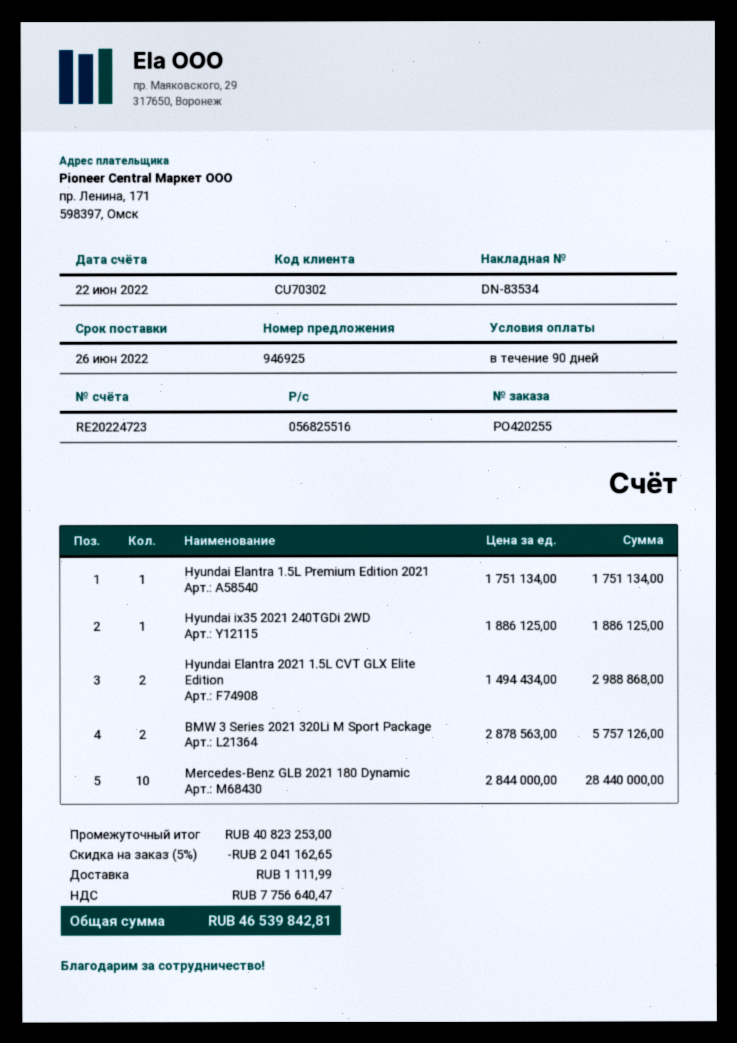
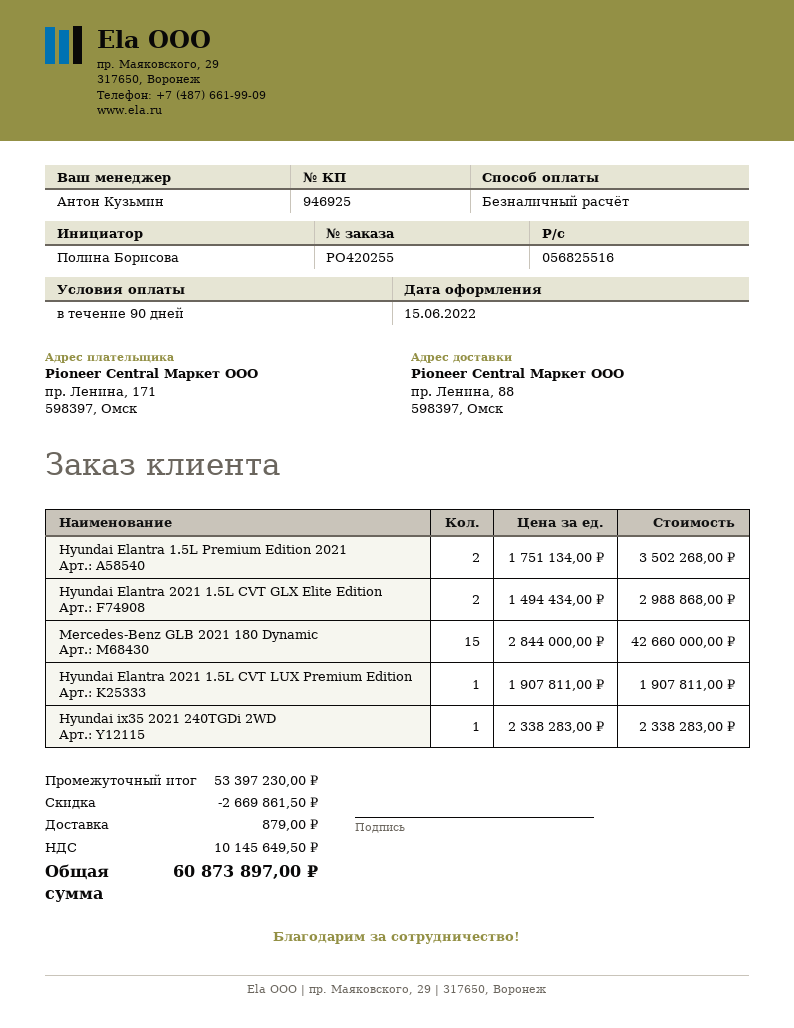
Hyundai Elantra 1.5L Premium Edition 2021: 1 x 1751134.00 = 1751134.00 -> 2 x 1751134.00 = 3502268.00
Hyundai ix35 2021 240TGDi 2WD: 1 x 1886125.00 = 1886125.00 -> 1 x 2338283.00 = 2338283.00
BMW 3 Series 2021 320Li M Sport Package: 2 x 2878563.00 = 5757126.00 -> none
Mercedes-Benz GLB 2021 180 Dynamic: 10 x 2844000.00 = 28440000.00 -> 15 x 2844000.00 = 42660000.00
Hyundai Elantra 2021 1.5L CVT LUX Premium Edition: none -> 1 x 1907811.00 = 1907811.00
subtotal: 40823253.00 -> 53397230.00
discount: 2041162.65 -> 2669861.50
shipping: 1111.99 -> 879.00
tax: 7756640.47 -> 10145649.50
total: 46539842.81 -> 60873897.00

